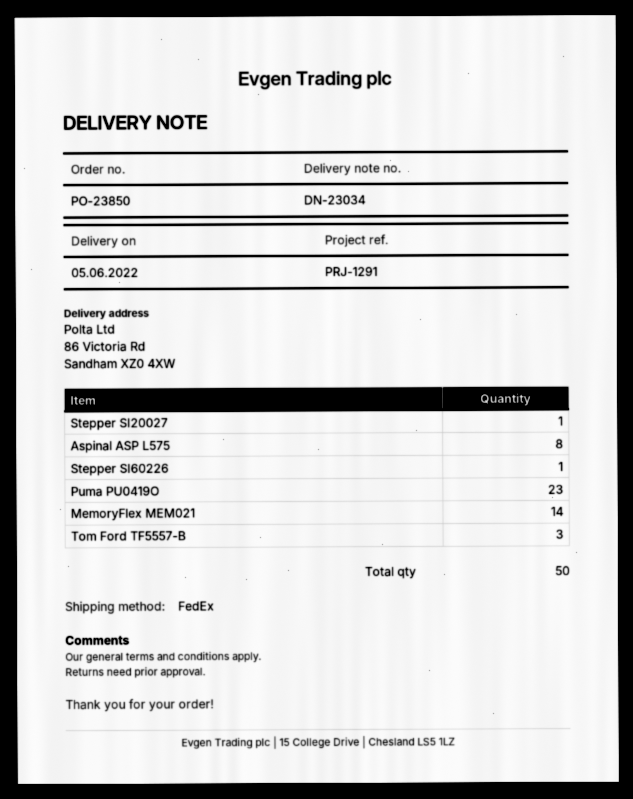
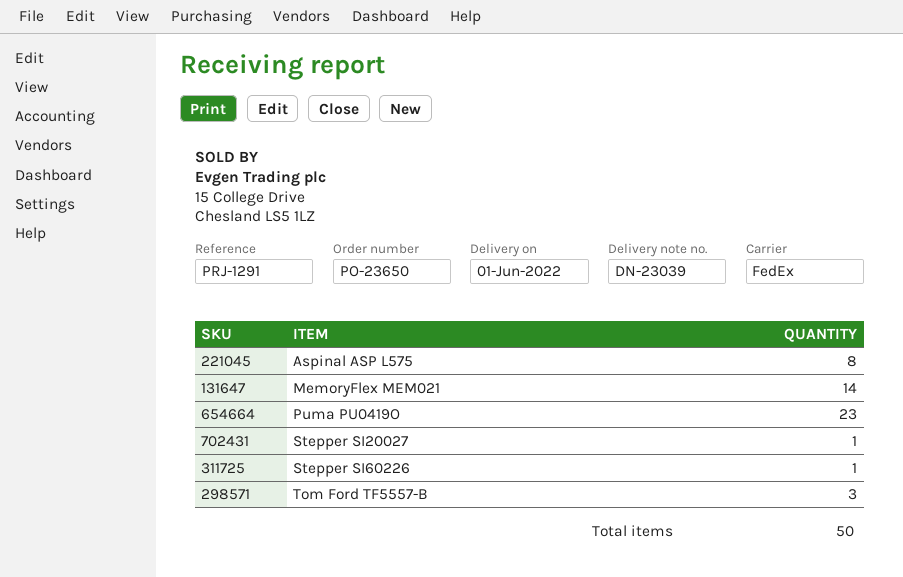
order number: PO-23850 -> PO-23650
delivery note number: DN-23034 -> DN-23039
delivery date: 2022-06-05 -> 2022-06-01

